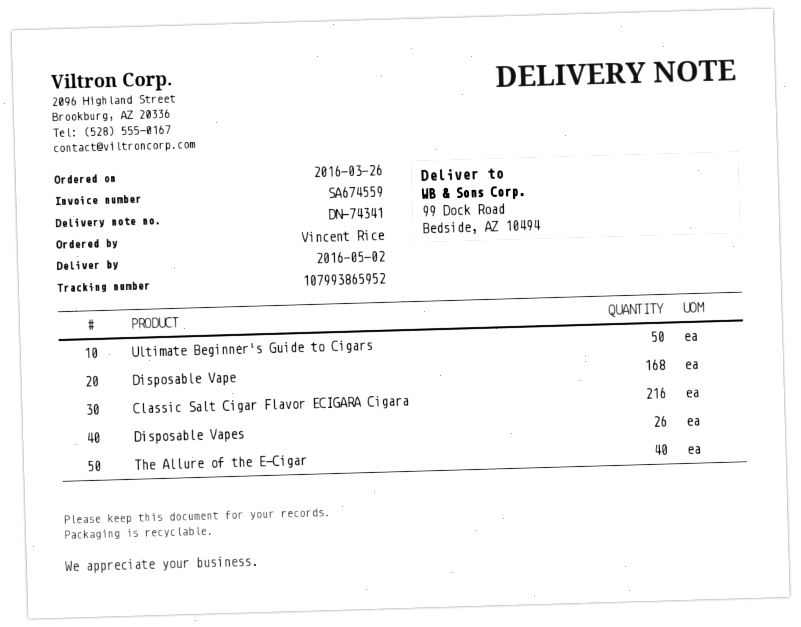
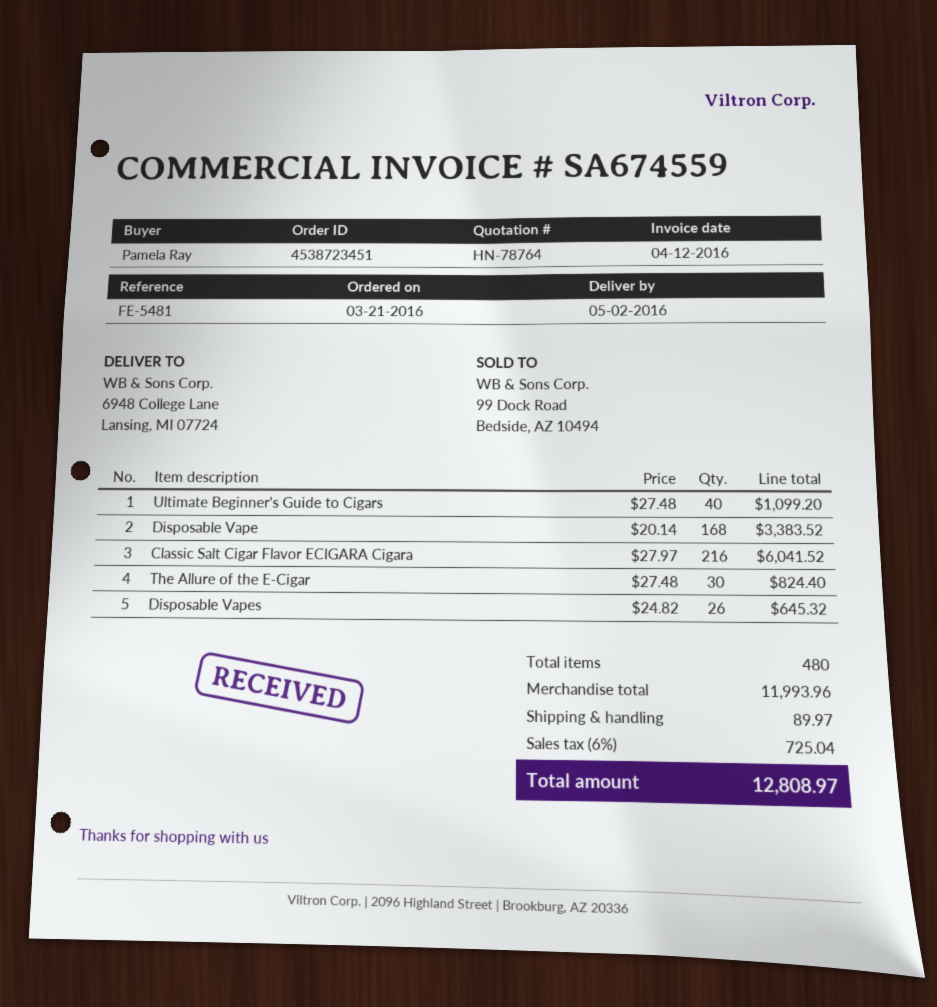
order date: 2016-03-26 -> 2016-03-21
ordered by: Vincent Rice -> Pamela Ray
ship to: 99 Dock Road, Bedside, AZ 10494 -> 6948 College Lane, Lansing, MI 07724
Ultimate Beginner's Guide to Cigars: 50 -> 40
The Allure of the E-Cigar: 40 -> 30

